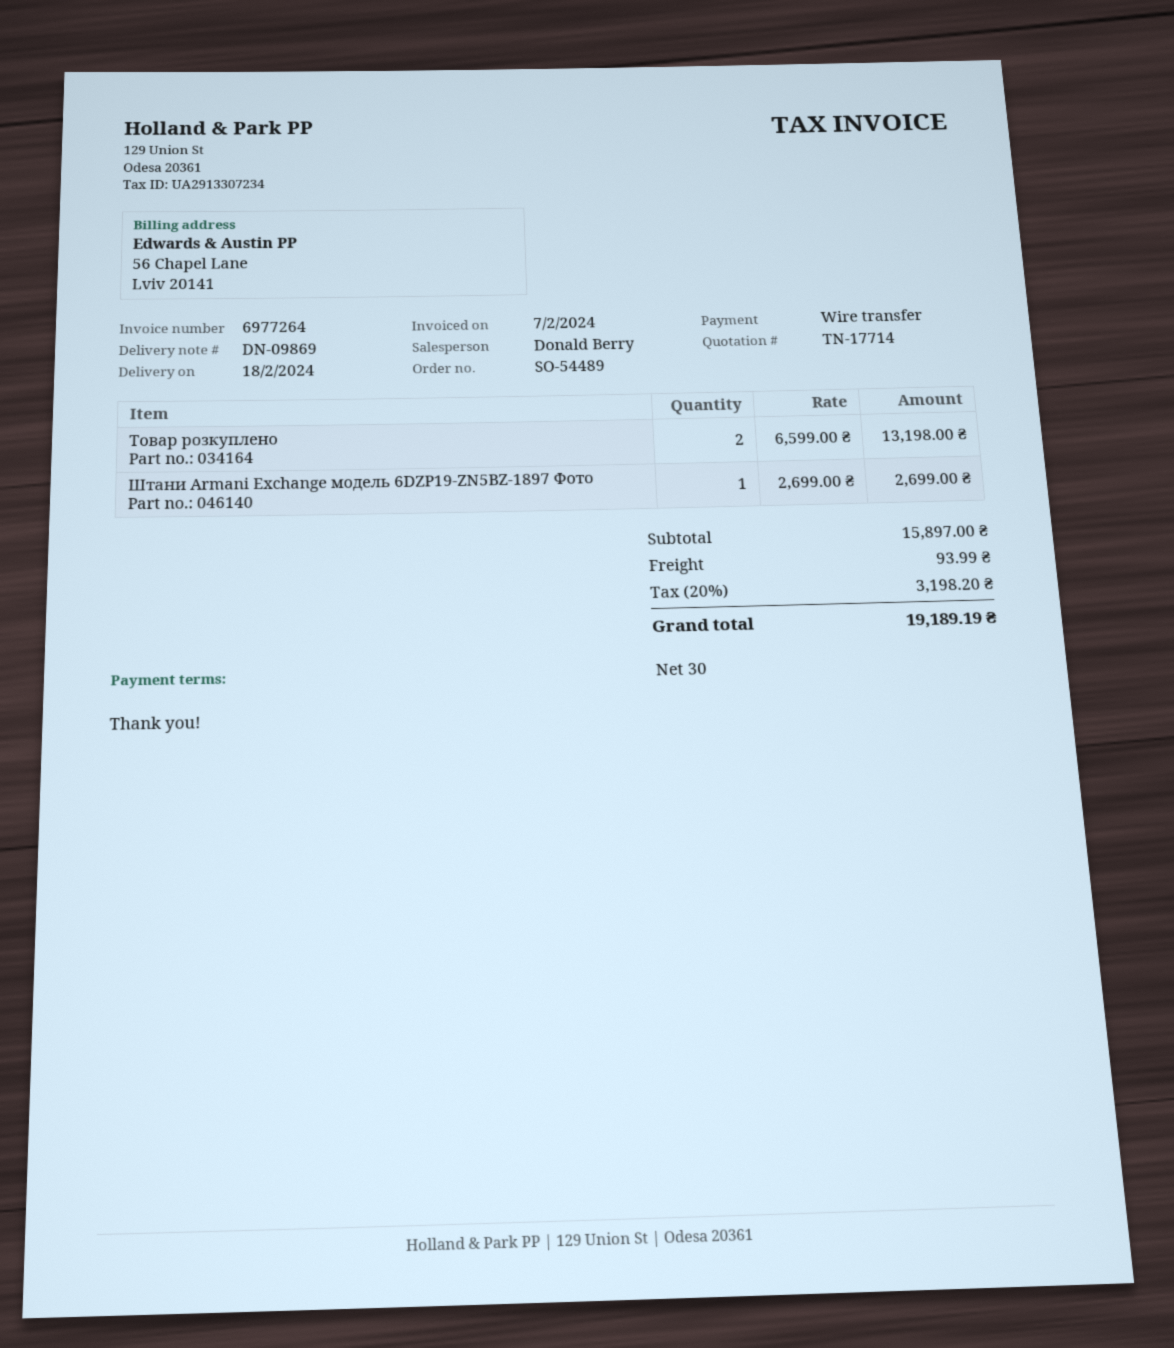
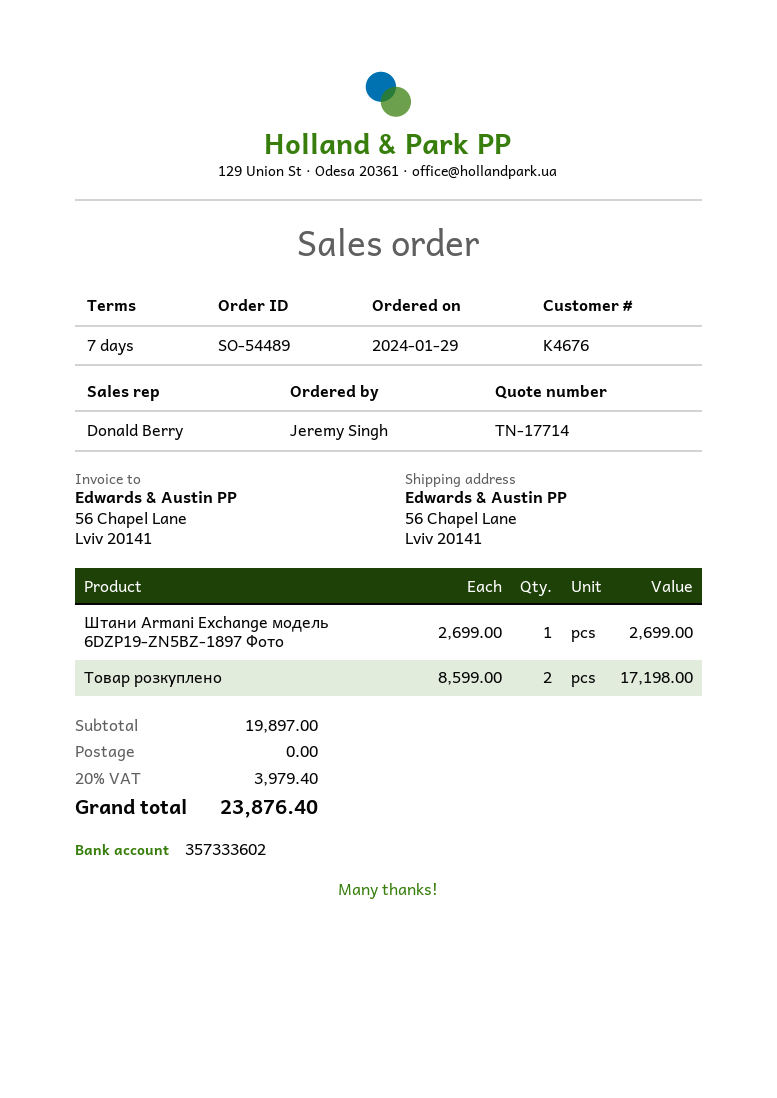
payment terms: 30 days -> 7 days
Товар розкуплено: 2 x 6599.00 = 13198.00 -> 2 x 8599.00 = 17198.00
subtotal: 15897.00 -> 19897.00
shipping: 93.99 -> 0.00
tax: 20% = 3198.20 -> 20% = 3979.40
total: 19189.19 -> 23876.40

